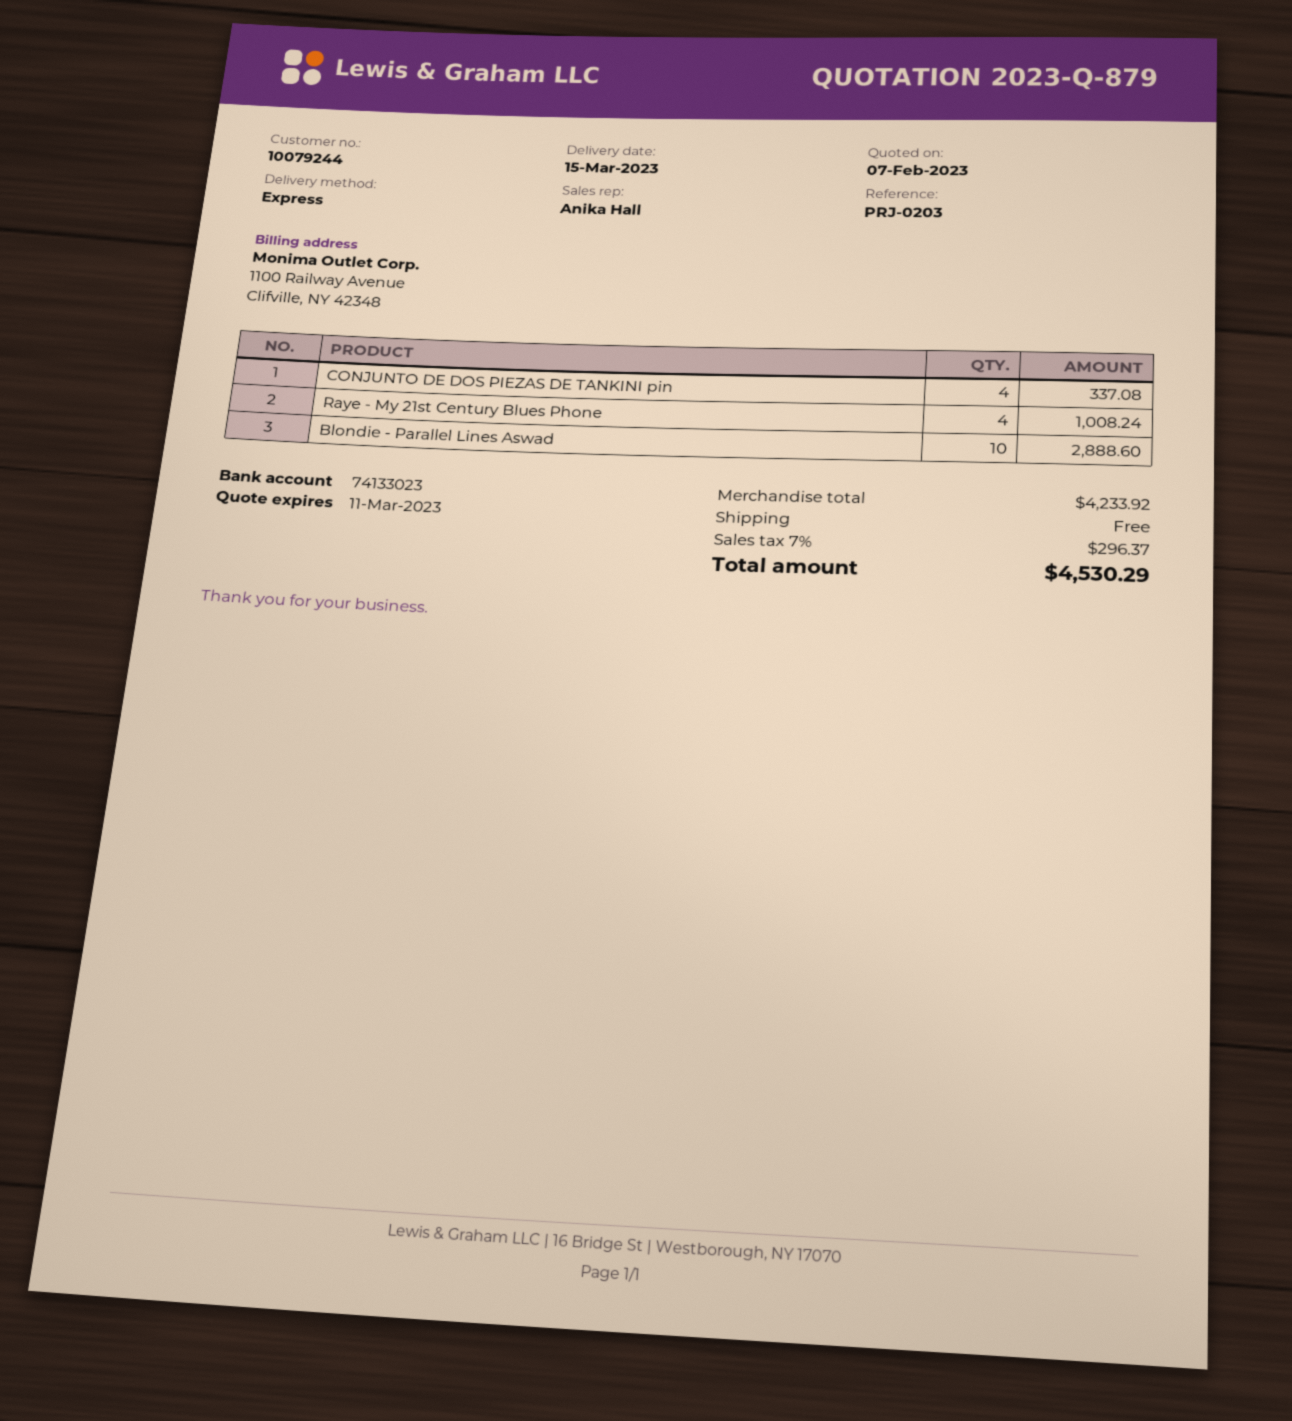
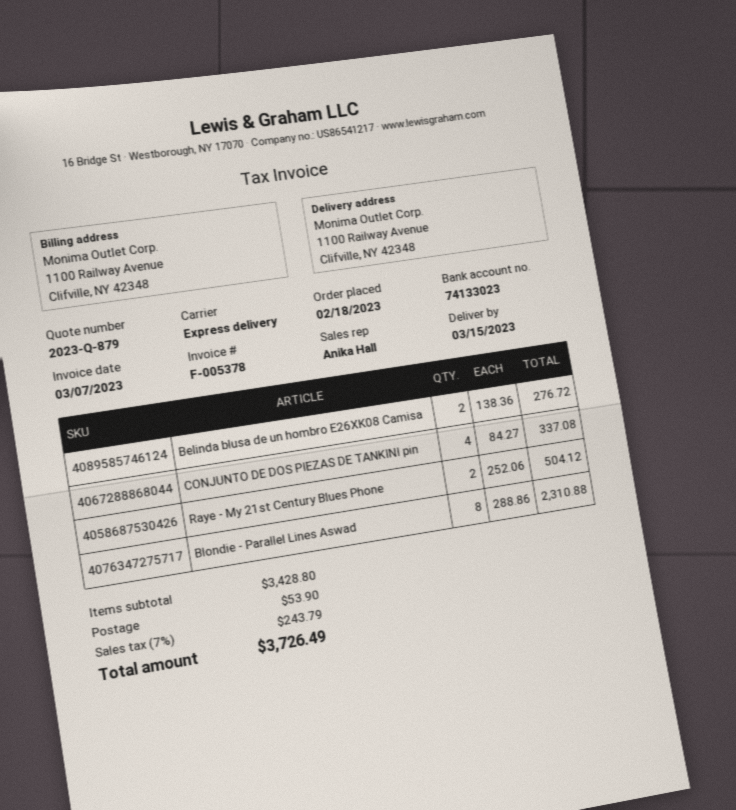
Raye - My 21st Century Blues Phone: 4 for 1008.24 -> 2 for 504.12
Blondie - Parallel Lines Aswad: 10 for 2888.60 -> 8 for 2310.88
Belinda blusa de un hombro E26XK08 Camisa: none -> 2 for 276.72
subtotal: 4233.92 -> 3428.80
shipping: 0.00 -> 53.90
tax: 7% = 296.37 -> 7% = 243.79
total: 4530.29 -> 3726.49

